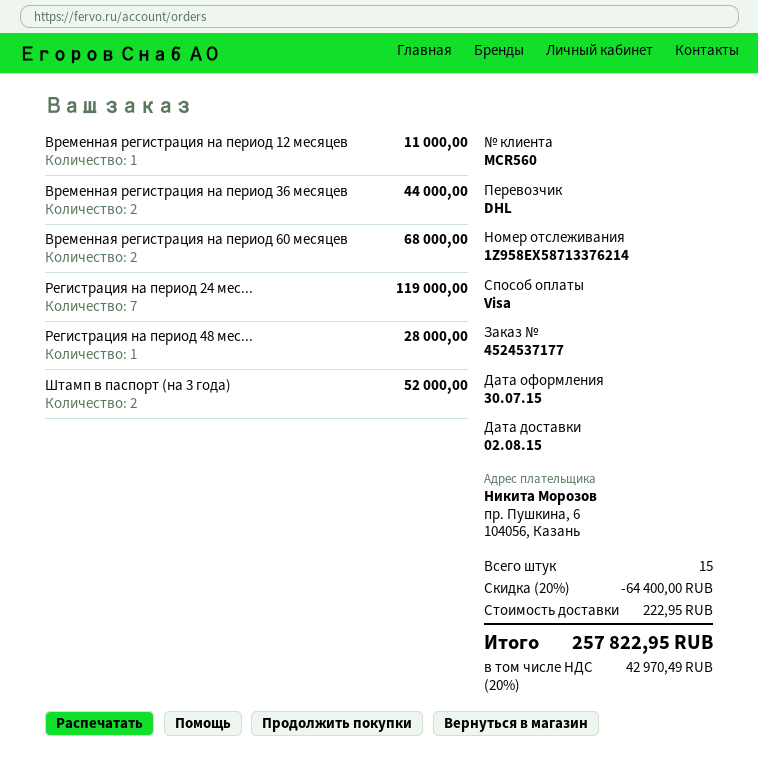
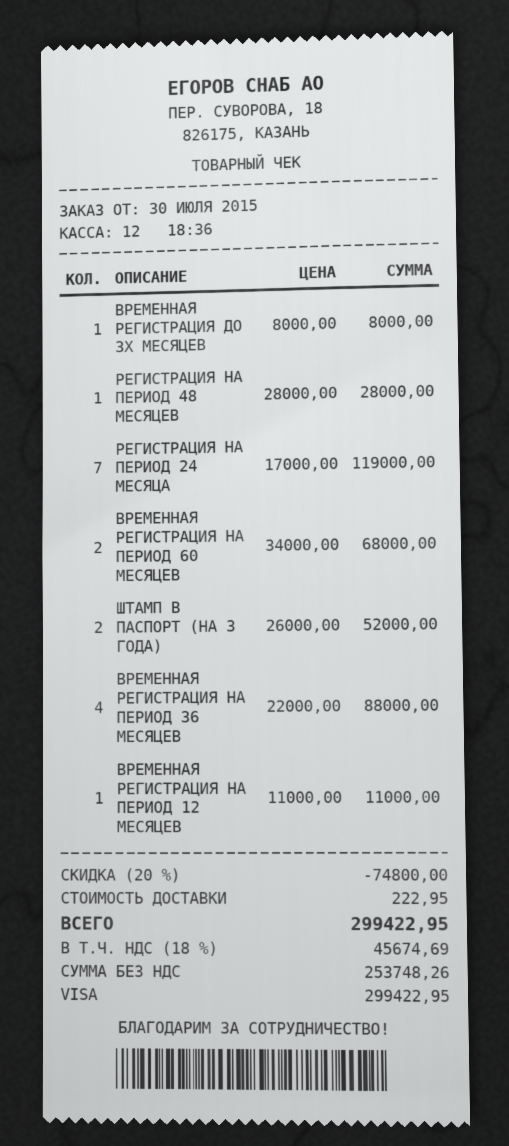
Временная регистрация на период 36 месяцев: 2 for 44000.00 -> 4 for 88000.00
ВРЕМЕННАЯ РЕГИСТРАЦИЯ ДО 3Х МЕСЯЦЕВ: none -> 1 for 8000.00
discount: 20% = 64400.00 -> 20% = 74800.00
tax: 20% = 42970.49 -> 18% = 45674.69
total: 257822.95 -> 299422.95

